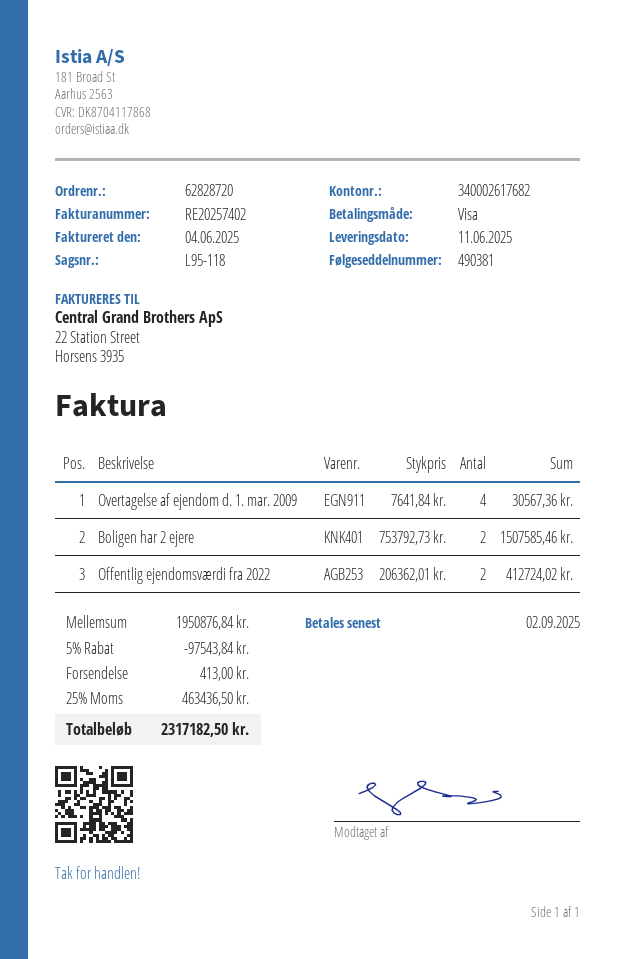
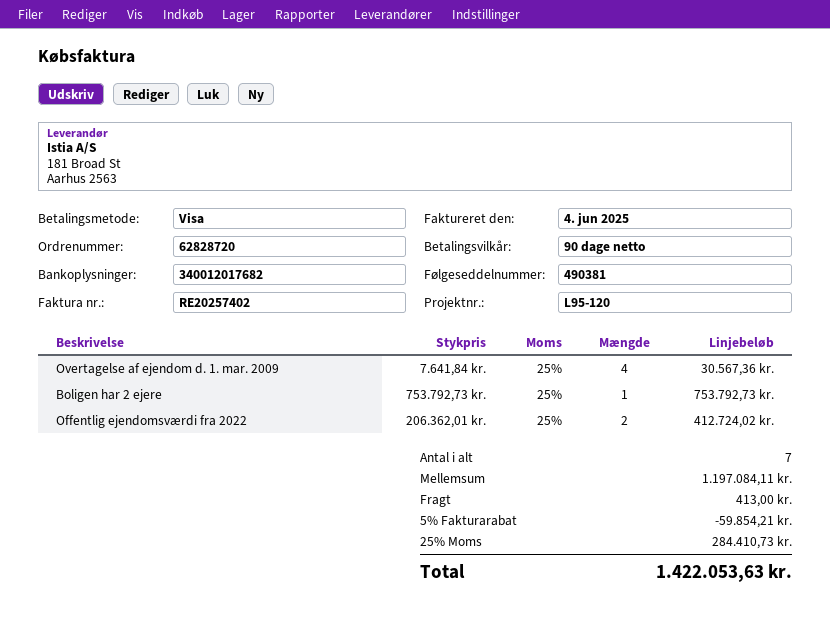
reference: L95-118 -> L95-120
bank account: 340002617682 -> 340012017682
Boligen har 2 ejere: 2 x 753792.73 = 1507585.46 -> 1 x 753792.73 = 753792.73
subtotal: 1950876.84 -> 1197084.11
discount: 5% = 97543.84 -> 5% = 59854.21
tax: 25% = 463436.50 -> 25% = 284410.73
total: 2317182.50 -> 1422053.63

